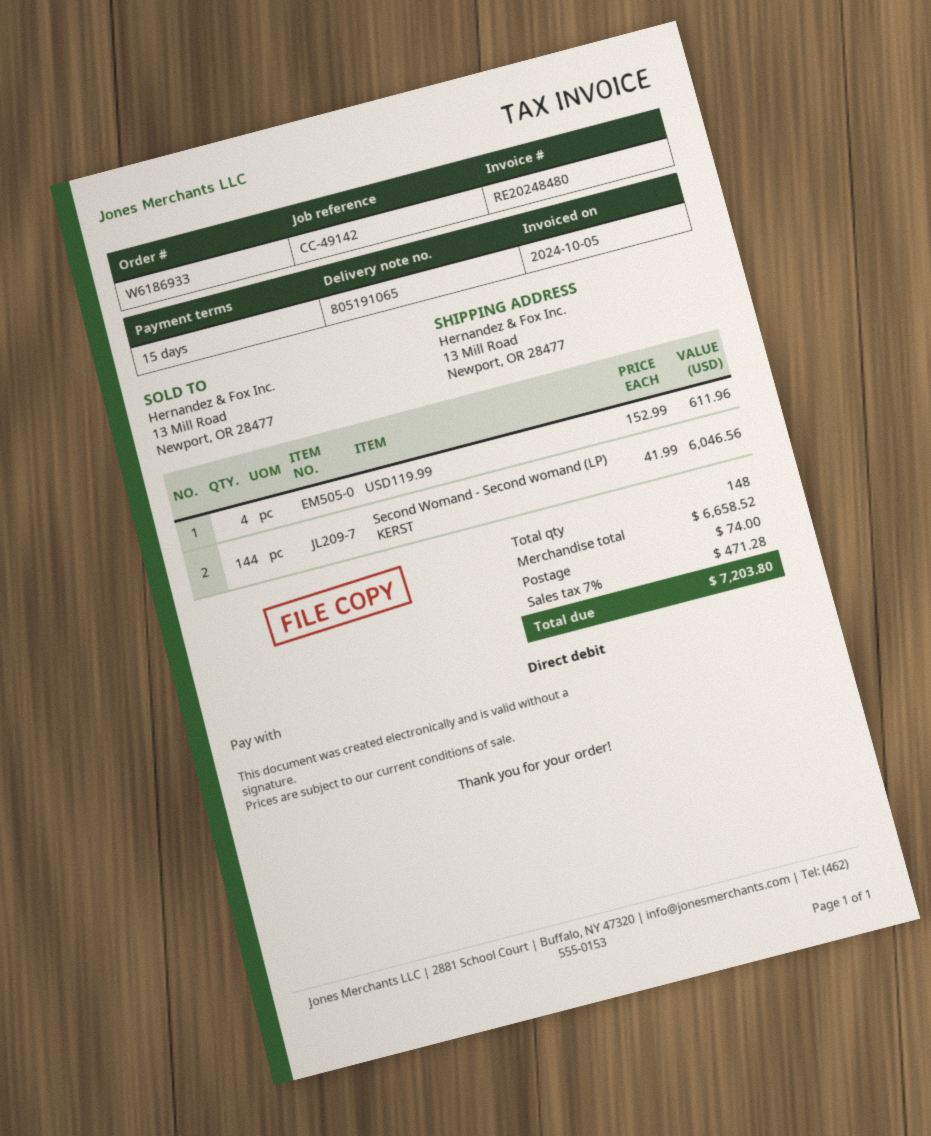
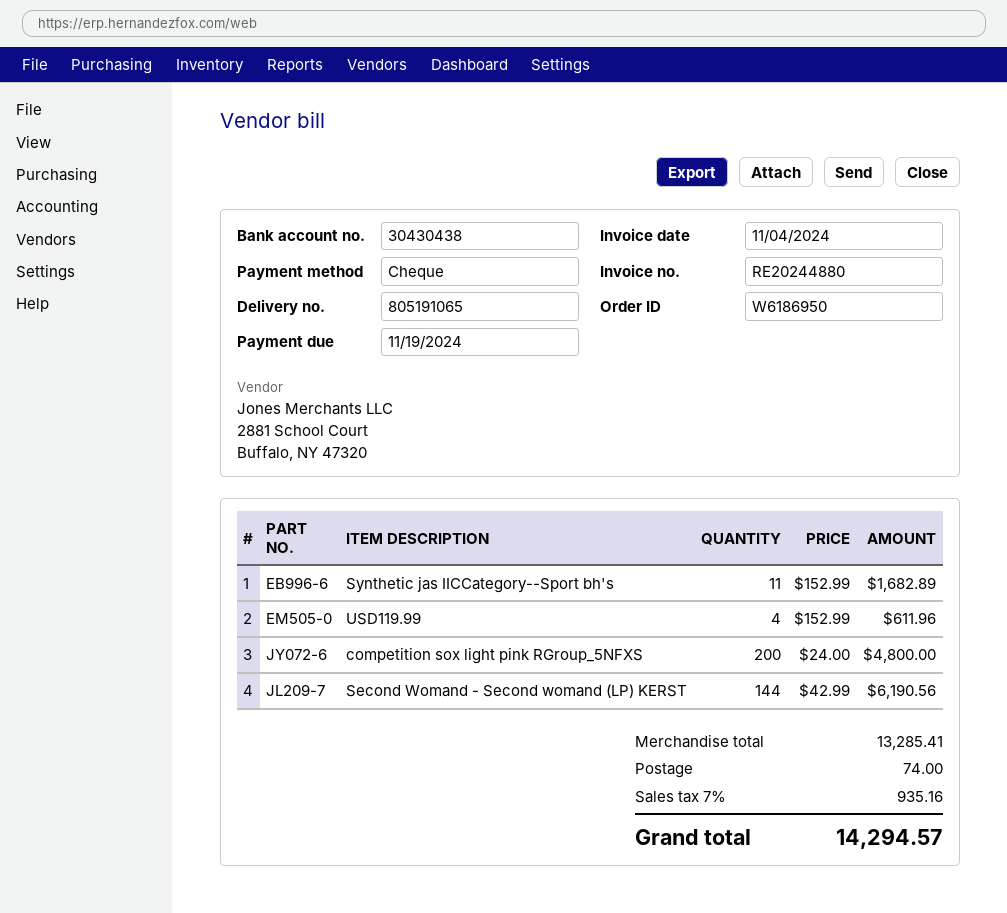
order number: W6186933 -> W6186950
invoice number: RE20248480 -> RE20244880
invoice date: 2024-10-05 -> 2024-11-04
payment method: direct debit -> cheque
Second Womand - Second womand (LP) KERST: 144 x 41.99 = 6046.56 -> 144 x 42.99 = 6190.56
Synthetic jas IICCategory--Sport bh's: none -> 11 x 152.99 = 1682.89
competition sox light pink RGroup_5NFXS: none -> 200 x 24.00 = 4800.00
subtotal: 6658.52 -> 13285.41
tax: 7% = 471.28 -> 7% = 935.16
total: 7203.80 -> 14294.57

